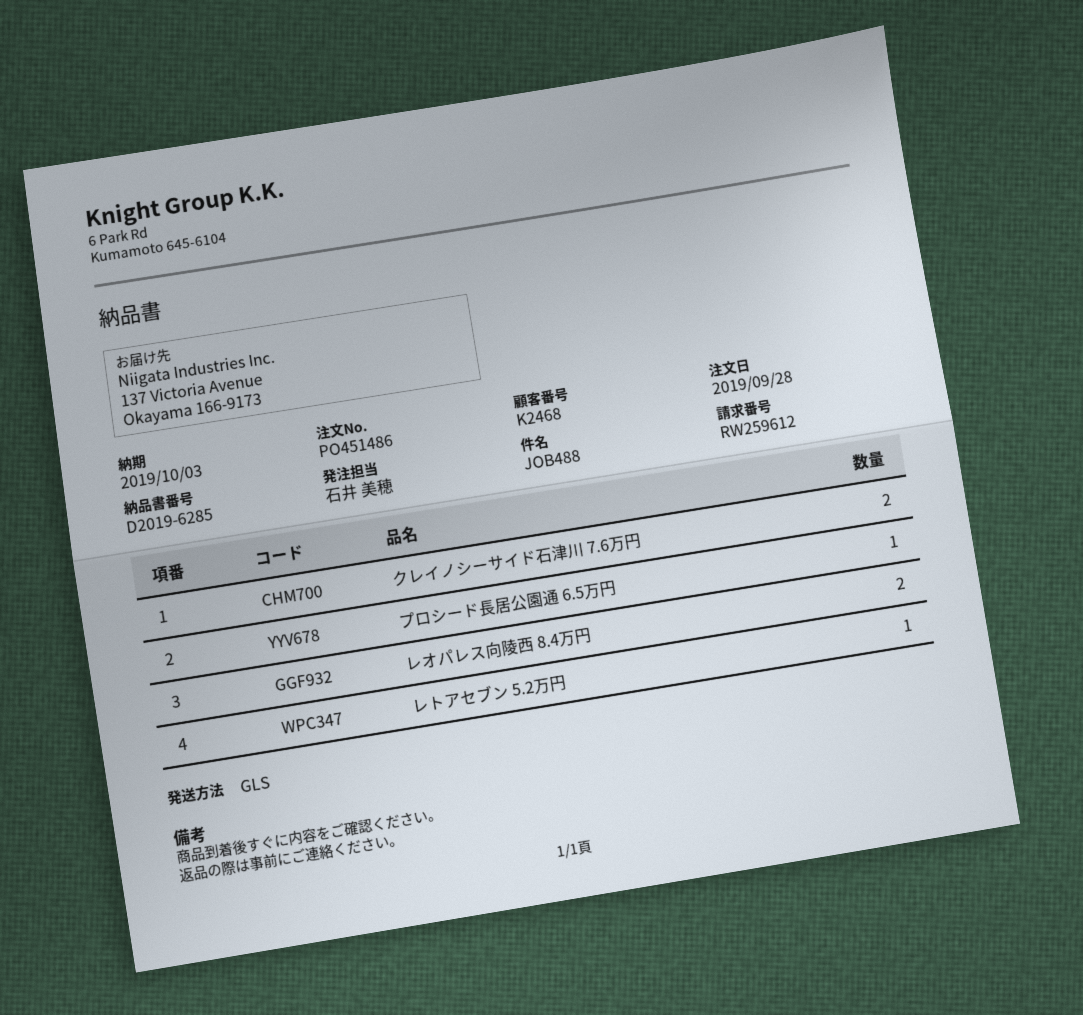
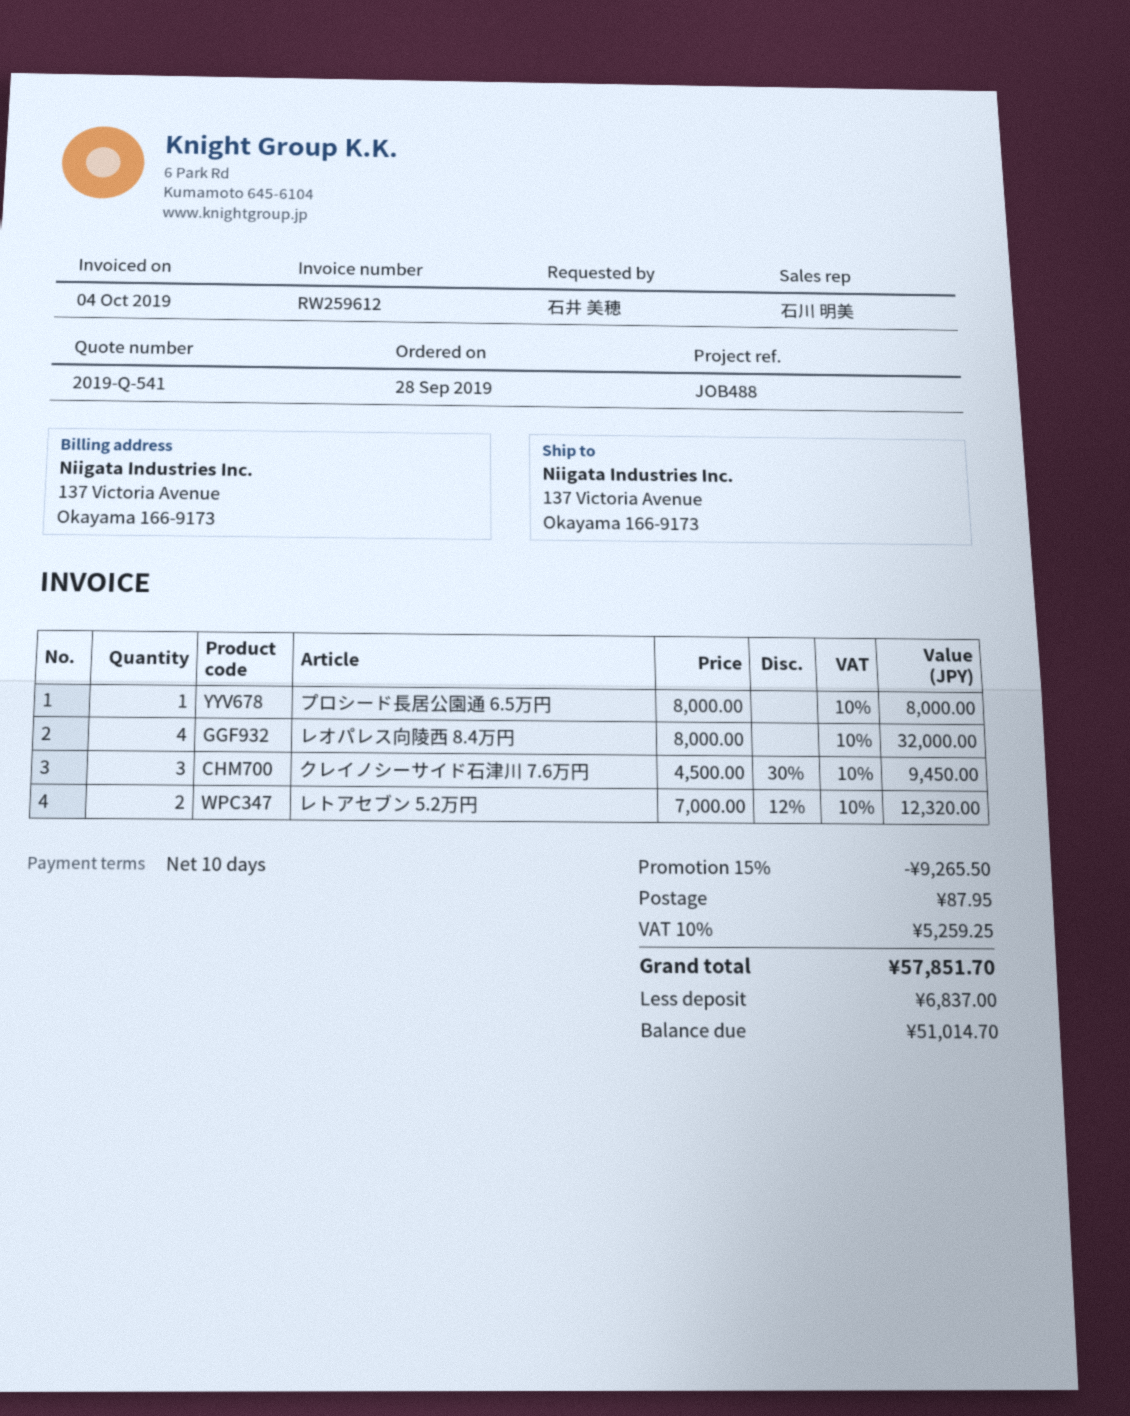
クレイノシーサイド石津川 7.6万円: 2 -> 3
レオパレス向陵西 8.4万円: 2 -> 4
レトアセブン 5.2万円: 1 -> 2

